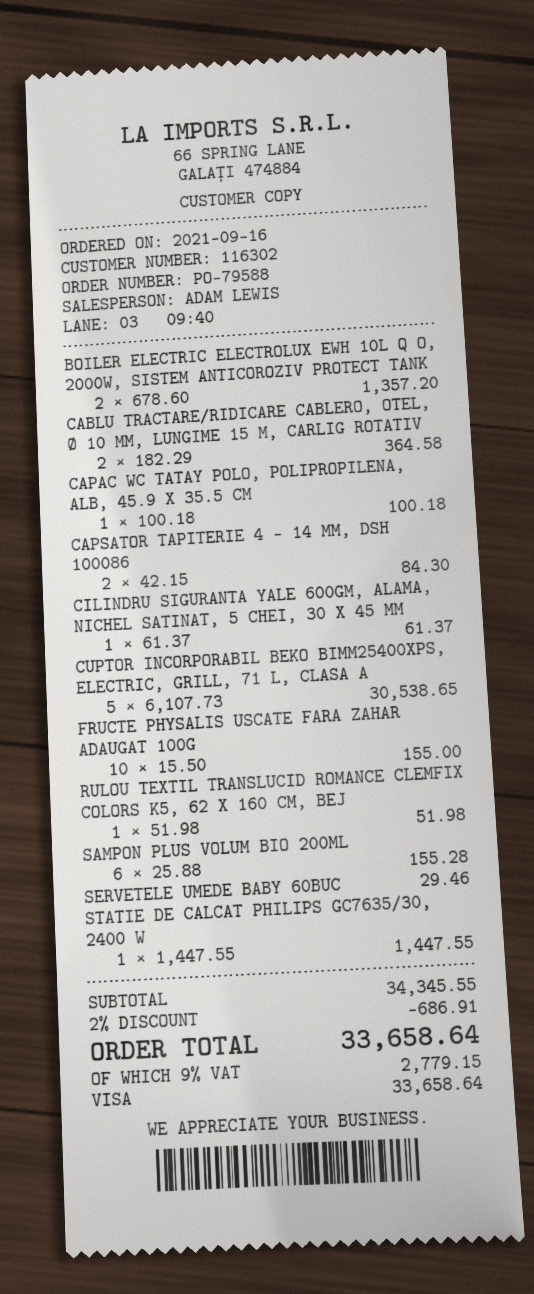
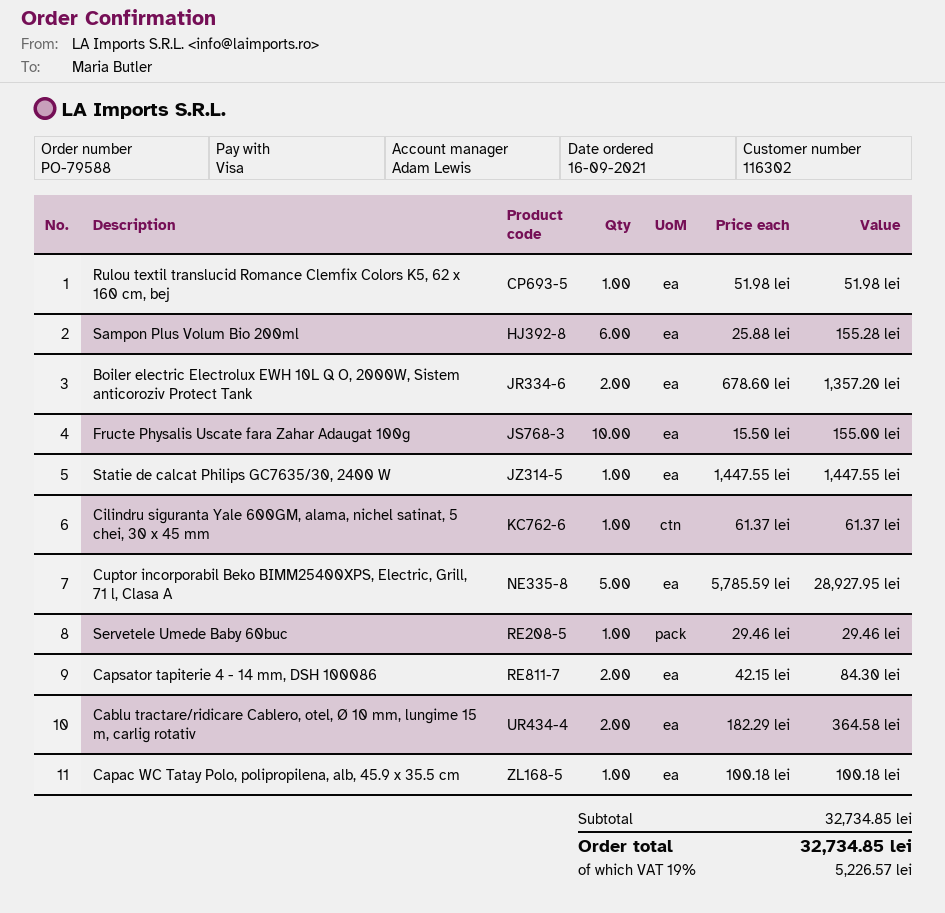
CUPTOR INCORPORABIL BEKO BIMM25400XPS, ELECTRIC, GRILL, 71 L, CLASA A: 5 x 6107.73 = 30538.65 -> 5 x 5785.59 = 28927.95
subtotal: 34345.55 -> 32734.85
discount: 2% = 686.91 -> none
tax: 9% = 2779.15 -> 19% = 5226.57
total: 33658.64 -> 32734.85

